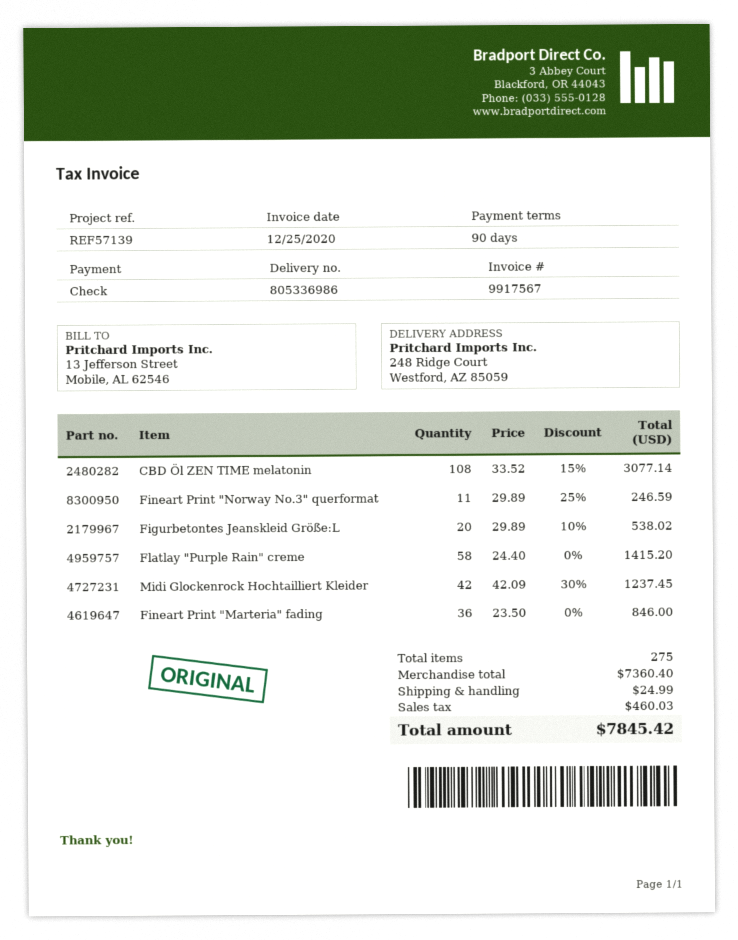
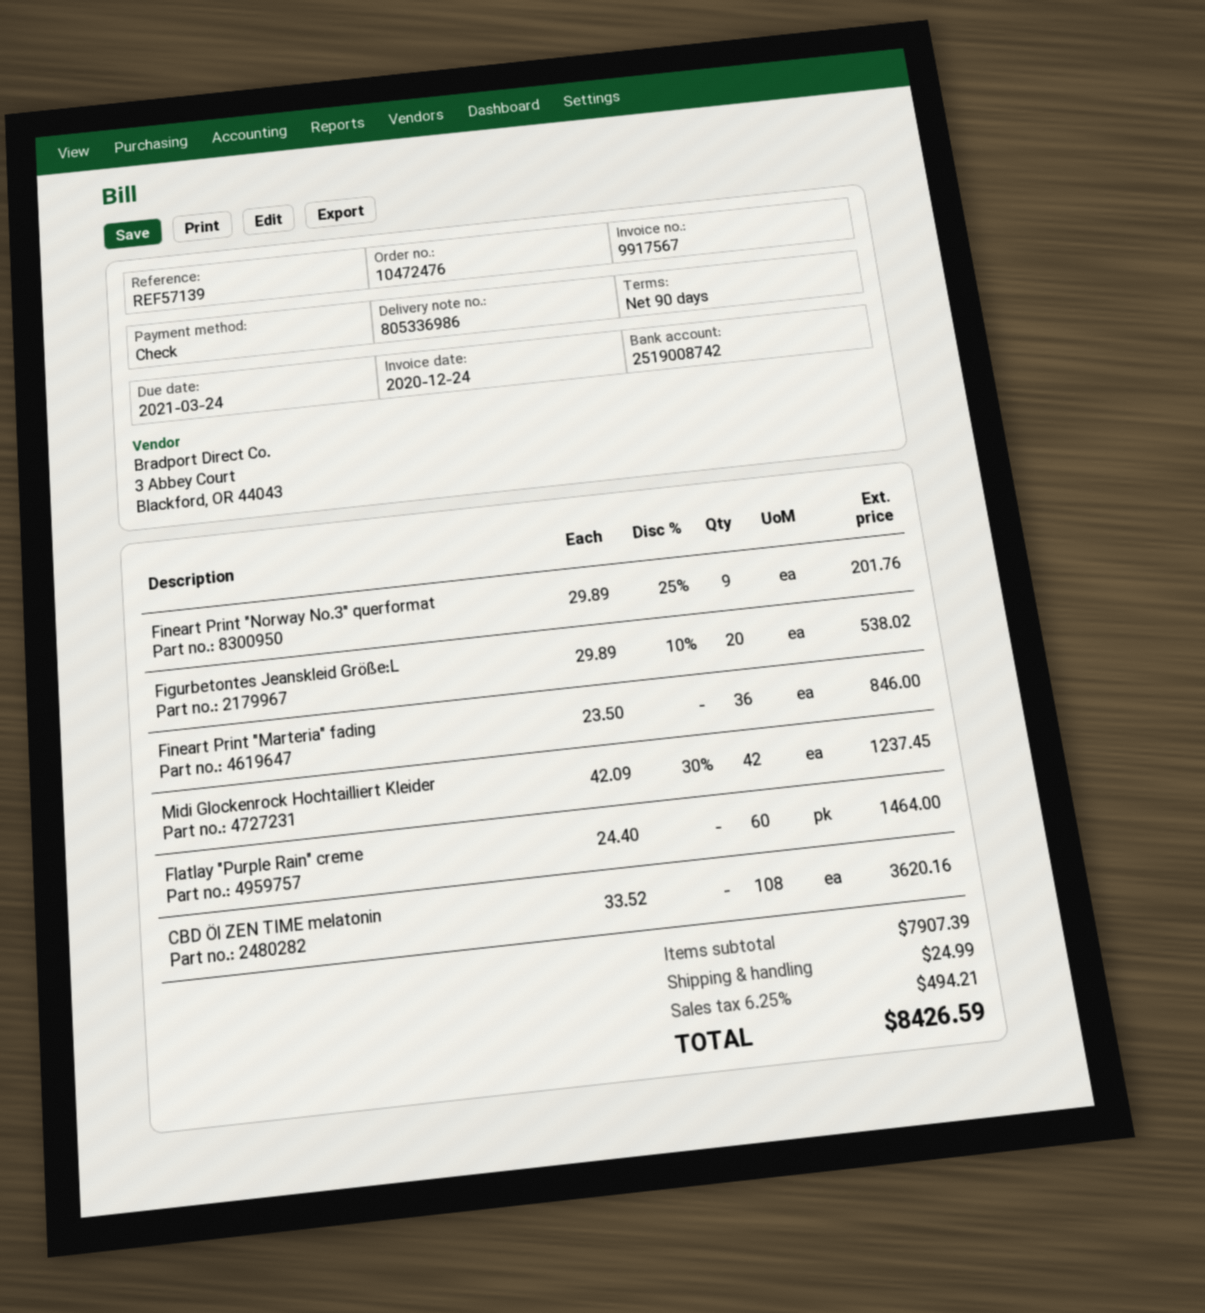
invoice date: 2020-12-25 -> 2020-12-24
CBD Öl ZEN TIME melatonin: 108 x 33.52 - 15% = 3077.14 -> 108 x 33.52 = 3620.16
Fineart Print "Norway No.3" querformat: 11 x 29.89 - 25% = 246.59 -> 9 x 29.89 - 25% = 201.76
Flatlay "Purple Rain" creme: 58 x 24.40 = 1415.20 -> 60 x 24.40 = 1464.00
subtotal: 7360.40 -> 7907.39
tax: 460.03 -> 494.21
total: 7845.42 -> 8426.59

